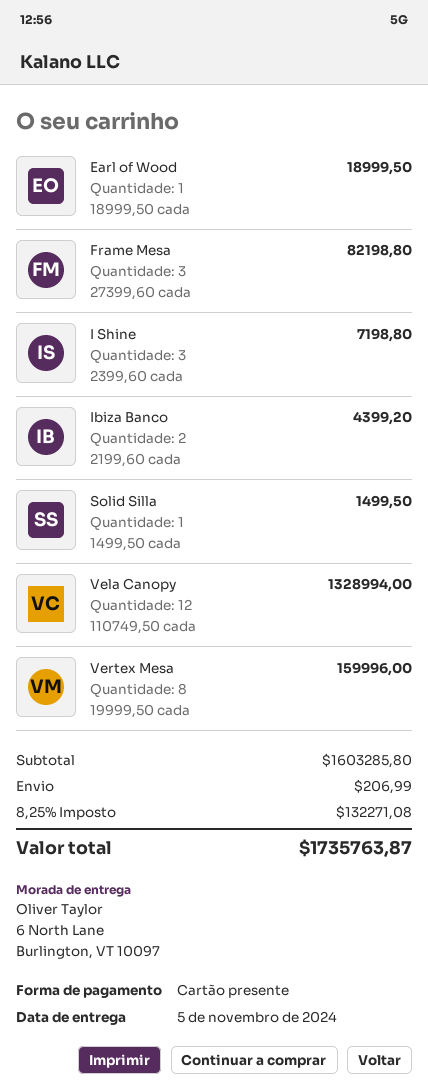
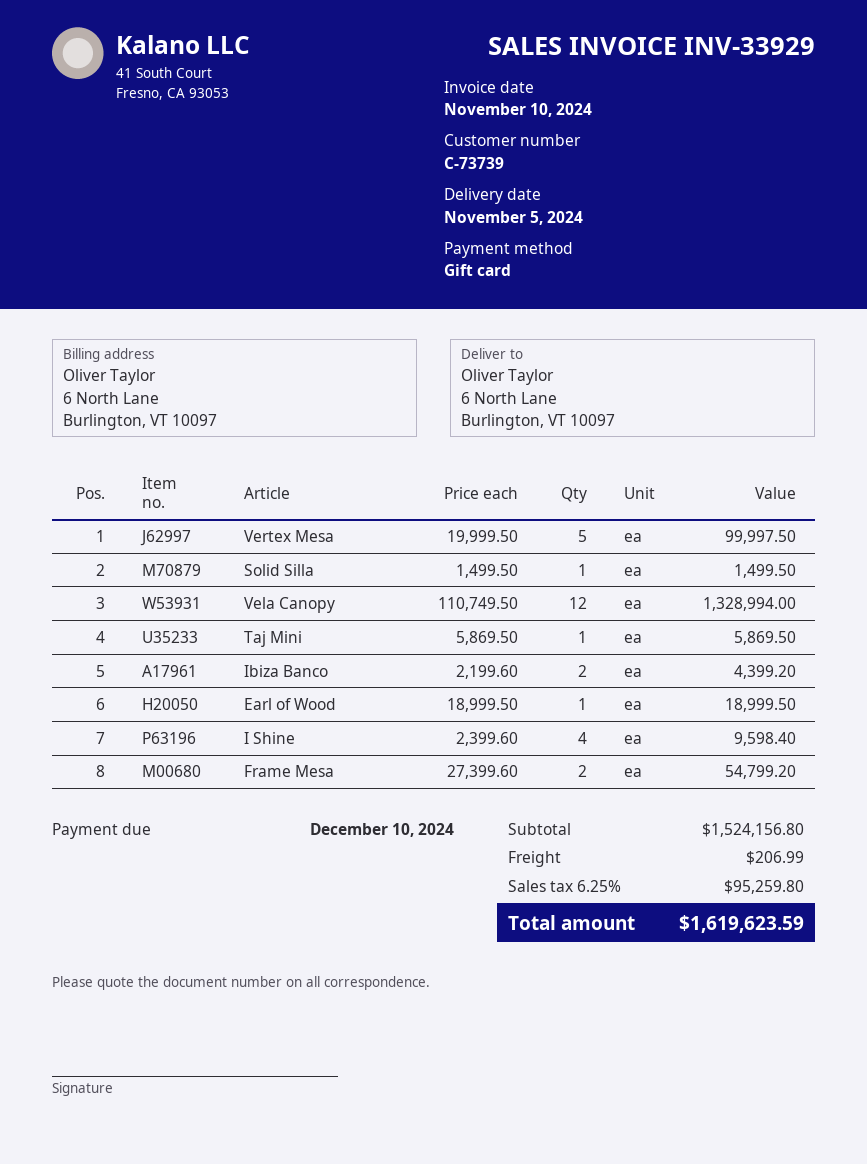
Frame Mesa: 3 x 27399.60 = 82198.80 -> 2 x 27399.60 = 54799.20
I Shine: 3 x 2399.60 = 7198.80 -> 4 x 2399.60 = 9598.40
Vertex Mesa: 8 x 19999.50 = 159996.00 -> 5 x 19999.50 = 99997.50
Taj Mini: none -> 1 x 5869.50 = 5869.50
subtotal: 1603285.80 -> 1524156.80
tax: 8.25% = 132271.08 -> 6.25% = 95259.80
total: 1735763.87 -> 1619623.59

